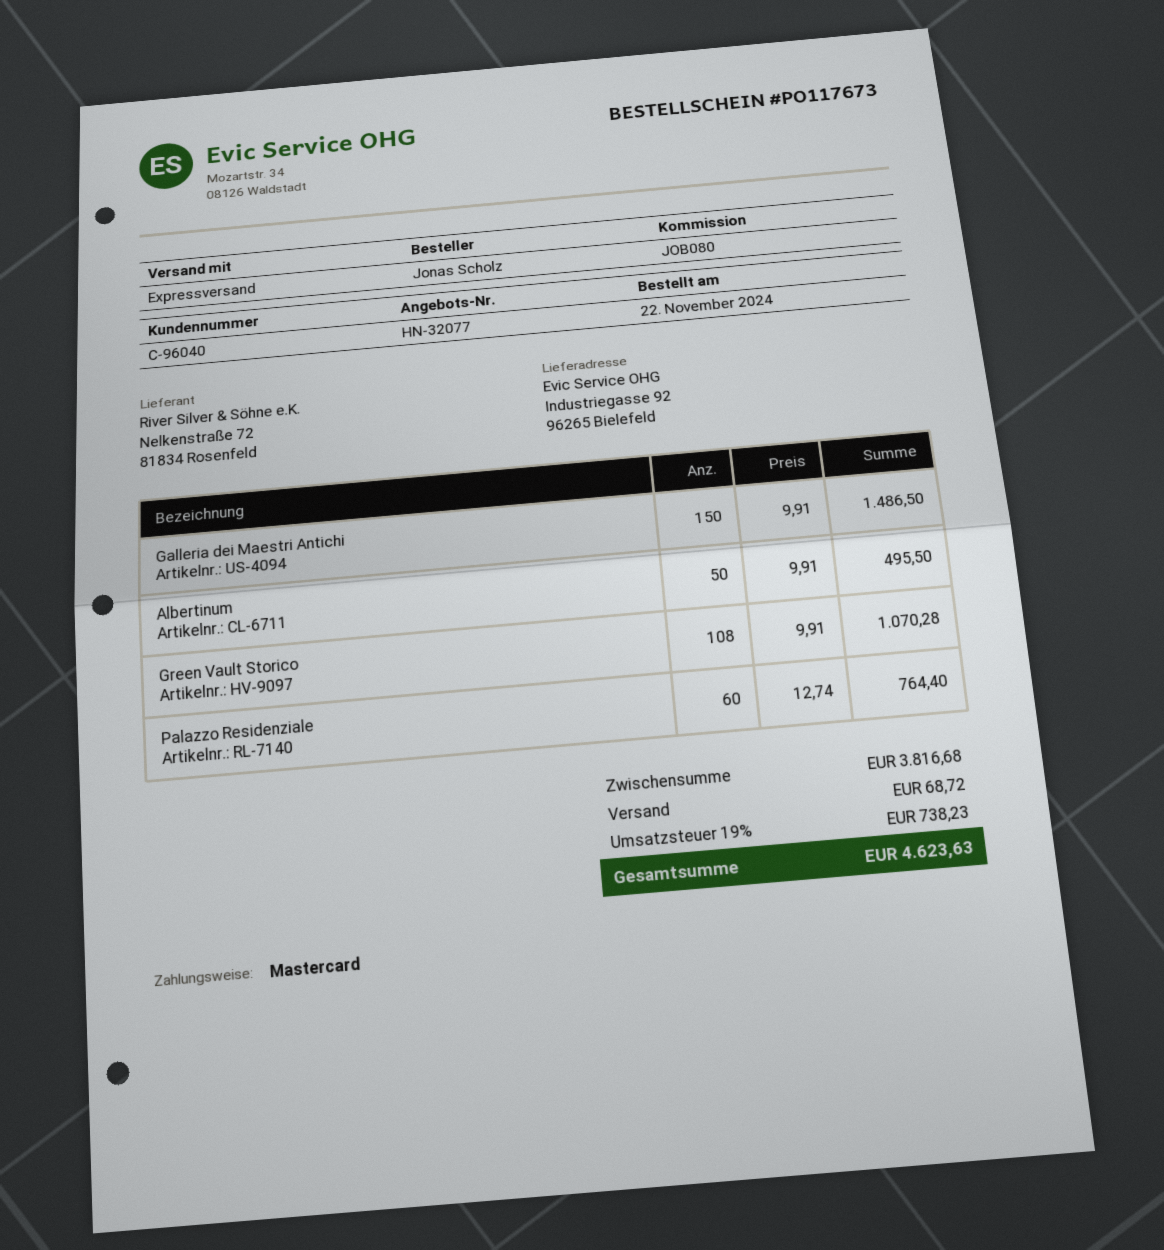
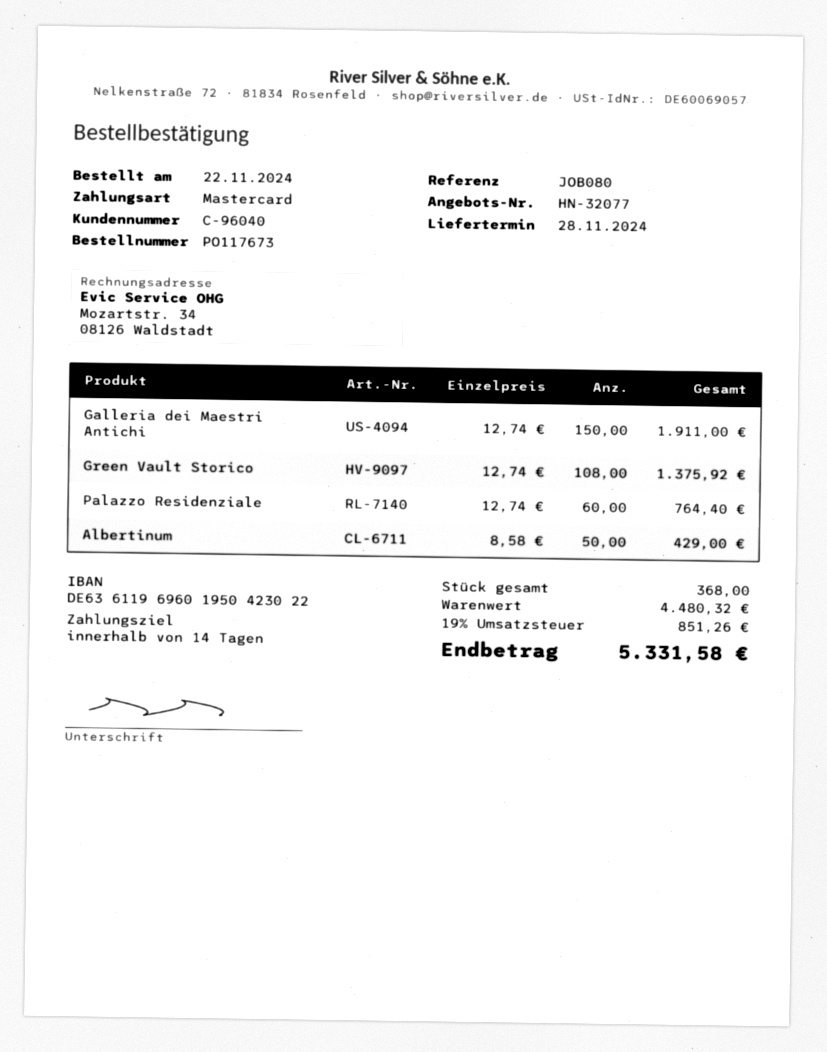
Galleria dei Maestri Antichi: 150 x 9.91 = 1486.50 -> 150 x 12.74 = 1911.00
Albertinum: 50 x 9.91 = 495.50 -> 50 x 8.58 = 429.00
Green Vault Storico: 108 x 9.91 = 1070.28 -> 108 x 12.74 = 1375.92
subtotal: 3816.68 -> 4480.32
shipping: 68.72 -> none
tax: 19% = 738.23 -> 19% = 851.26
total: 4623.63 -> 5331.58

